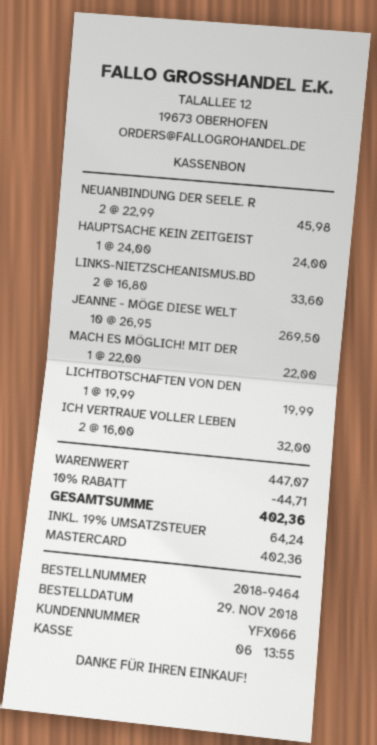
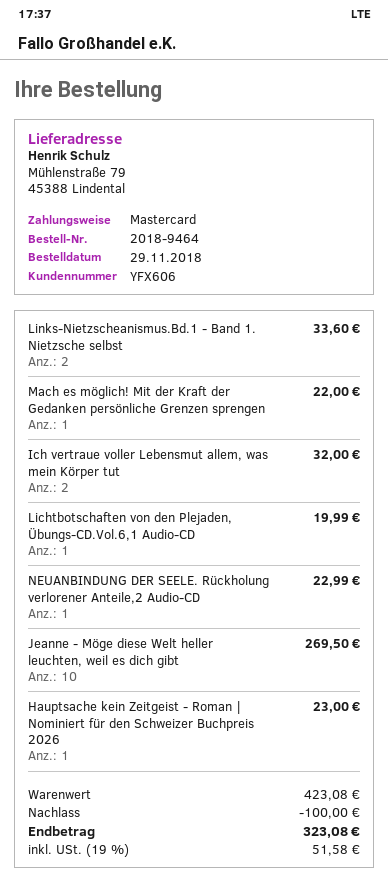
customer number: YFX066 -> YFX606
NEUANBINDUNG DER SEELE. R: 2 for 45.98 -> 1 for 22.99
HAUPTSACHE KEIN ZEITGEIST: 1 for 24.00 -> 1 for 23.00
subtotal: 447.07 -> 423.08
discount: 44.71 -> 100.00
tax: 19% = 64.24 -> 19% = 51.58
total: 402.36 -> 323.08

